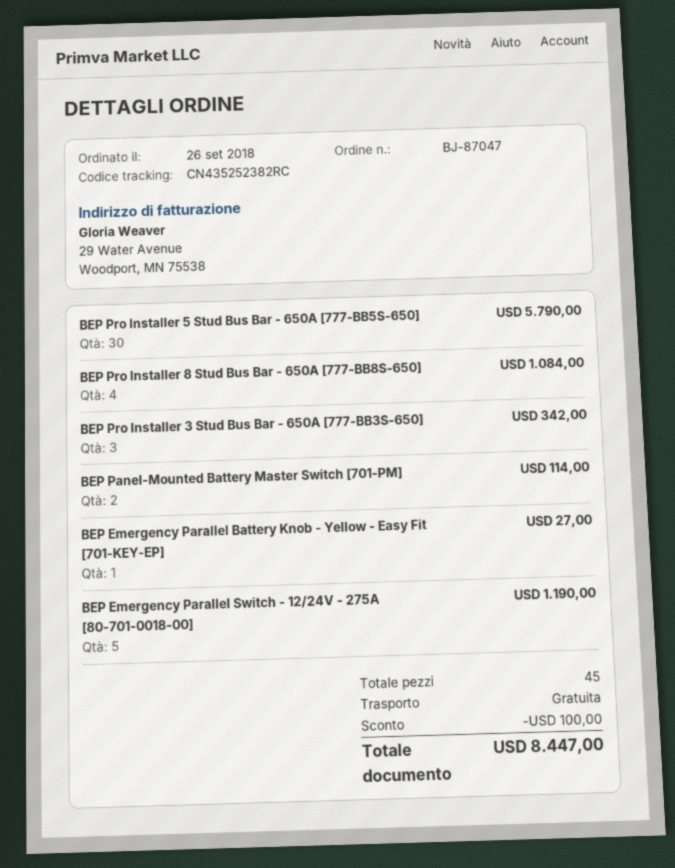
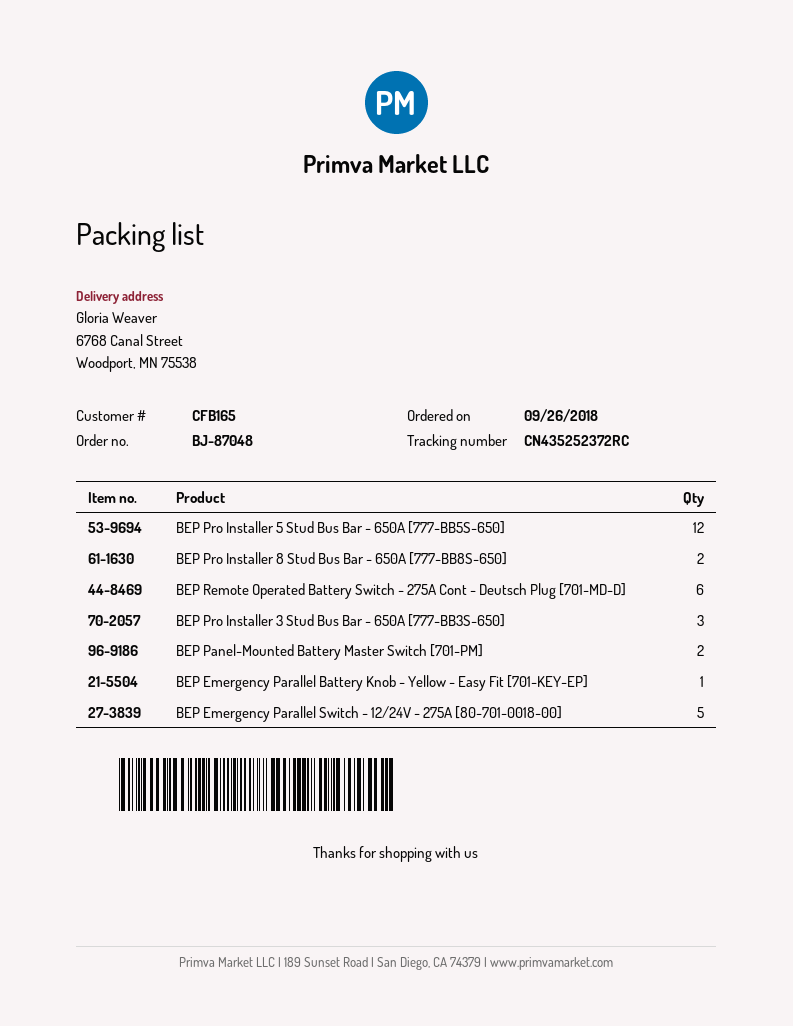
order number: BJ-87047 -> BJ-87048
tracking number: CN435252382RC -> CN435252372RC
BEP Pro Installer 5 Stud Bus Bar - 650A [777-BB5S-650]: 30 -> 12
BEP Pro Installer 8 Stud Bus Bar - 650A [777-BB8S-650]: 4 -> 2
BEP Remote Operated Battery Switch - 275A Cont - Deutsch Plug [701-MD-D]: none -> 6

